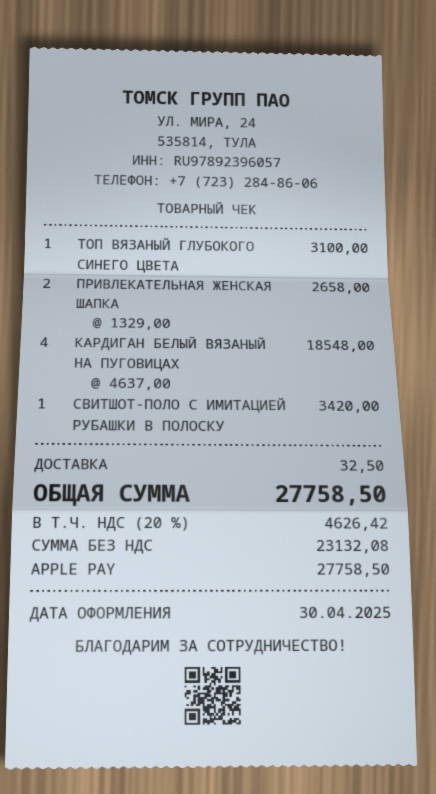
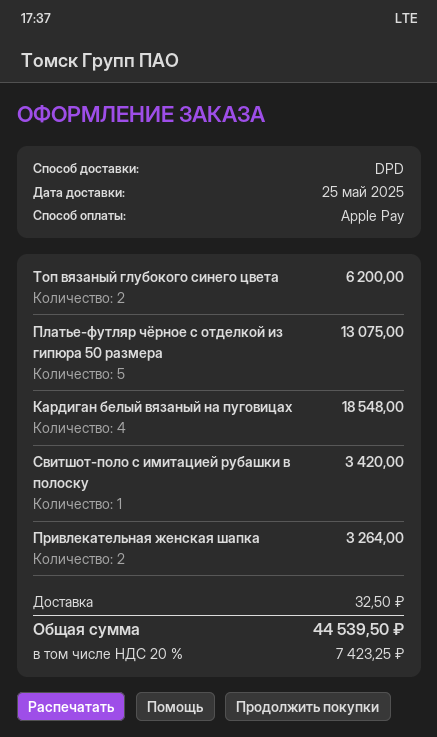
ТОП ВЯЗАНЫЙ ГЛУБОКОГО СИНЕГО ЦВЕТА: 1 for 3100.00 -> 2 for 6200.00
ПРИВЛЕКАТЕЛЬНАЯ ЖЕНСКАЯ ШАПКА: 2 for 2658.00 -> 2 for 3264.00
Платье-футляр чёрное с отделкой из гипюра 50 размера: none -> 5 for 13075.00
tax: 20% = 4626.42 -> 20% = 7423.25
total: 27758.50 -> 44539.50

